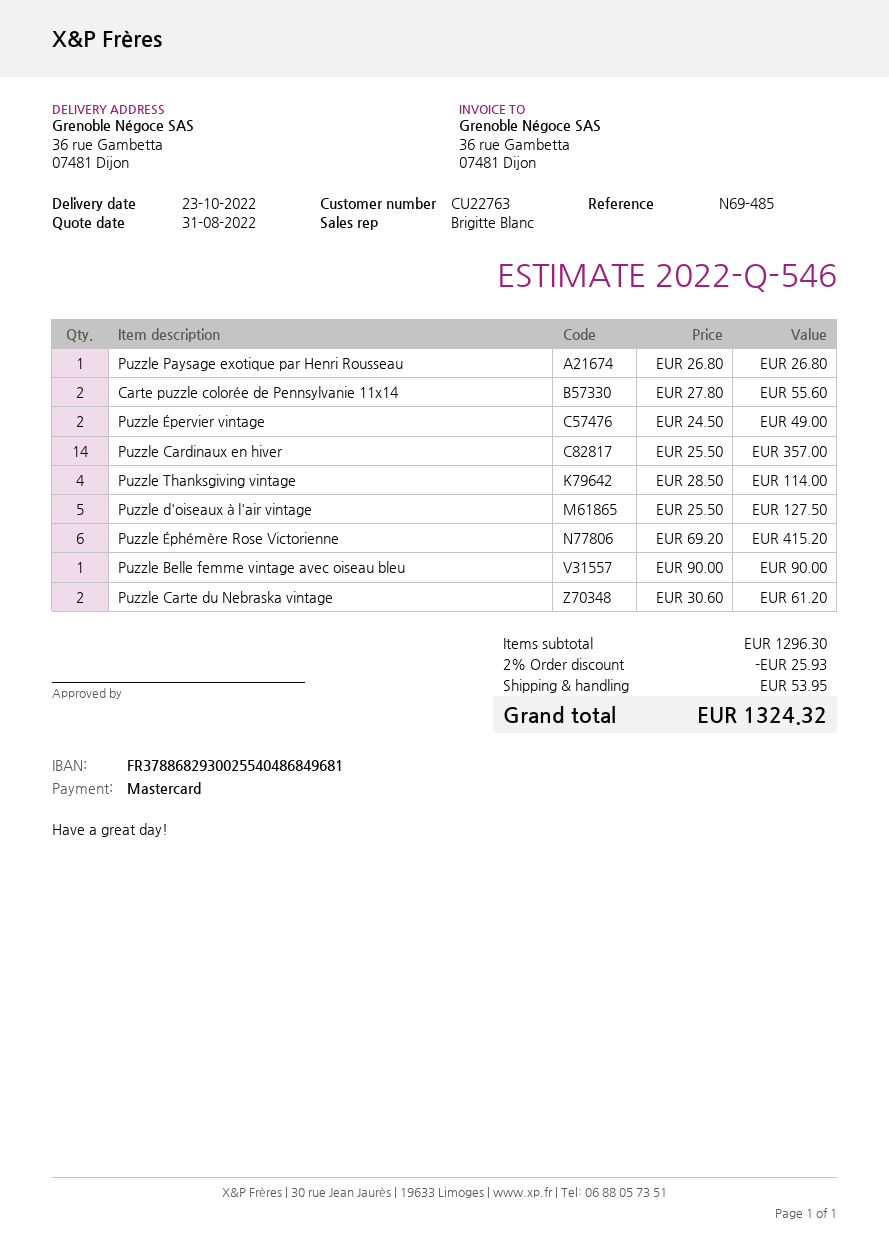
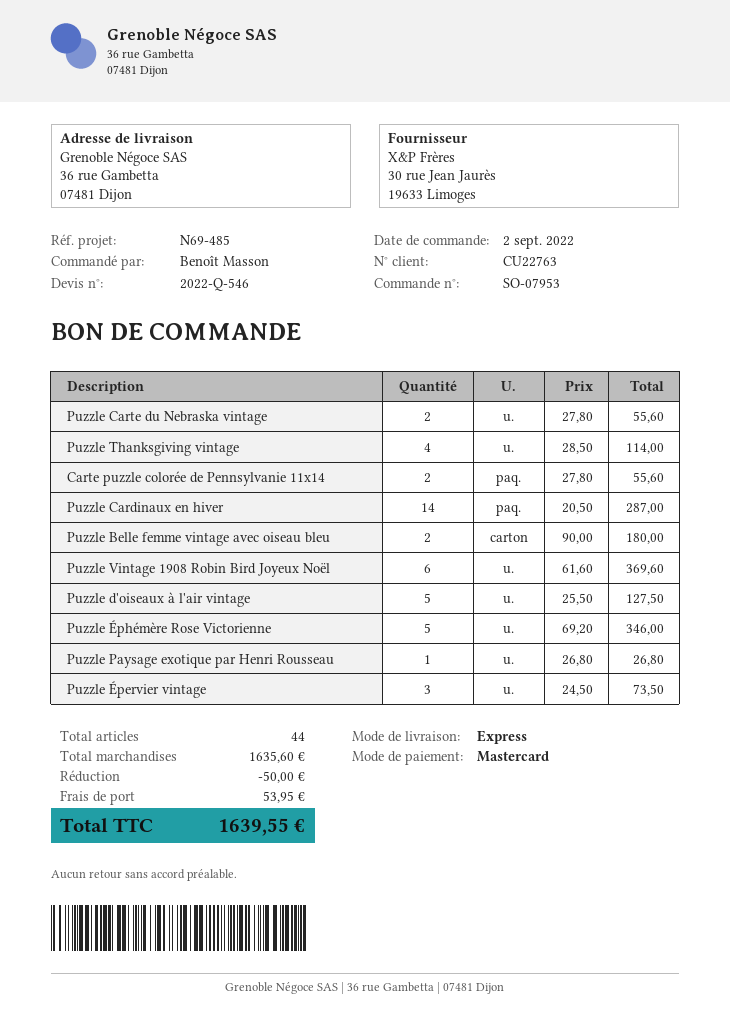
Puzzle Épervier vintage: 2 x 24.50 = 49.00 -> 3 x 24.50 = 73.50
Puzzle Cardinaux en hiver: 14 x 25.50 = 357.00 -> 14 x 20.50 = 287.00
Puzzle Éphémère Rose Victorienne: 6 x 69.20 = 415.20 -> 5 x 69.20 = 346.00
Puzzle Belle femme vintage avec oiseau bleu: 1 x 90.00 = 90.00 -> 2 x 90.00 = 180.00
Puzzle Carte du Nebraska vintage: 2 x 30.60 = 61.20 -> 2 x 27.80 = 55.60
Puzzle Vintage 1908 Robin Bird Joyeux Noël: none -> 6 x 61.60 = 369.60
subtotal: 1296.30 -> 1635.60
discount: 25.93 -> 50.00
total: 1324.32 -> 1639.55

